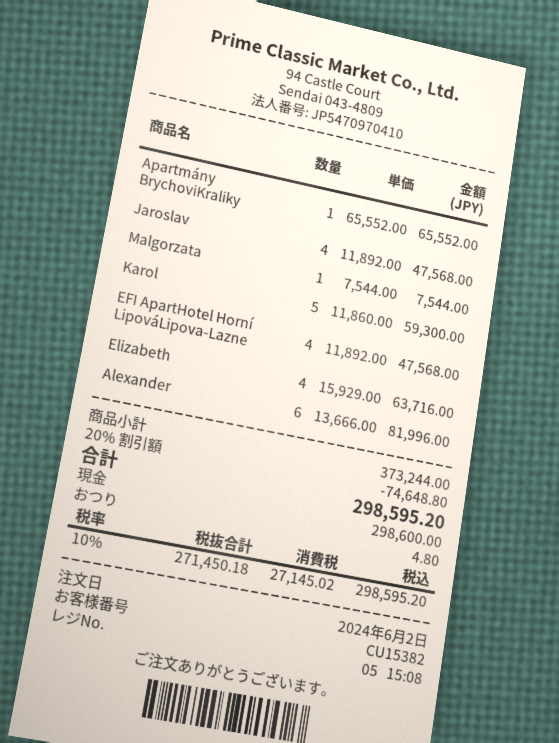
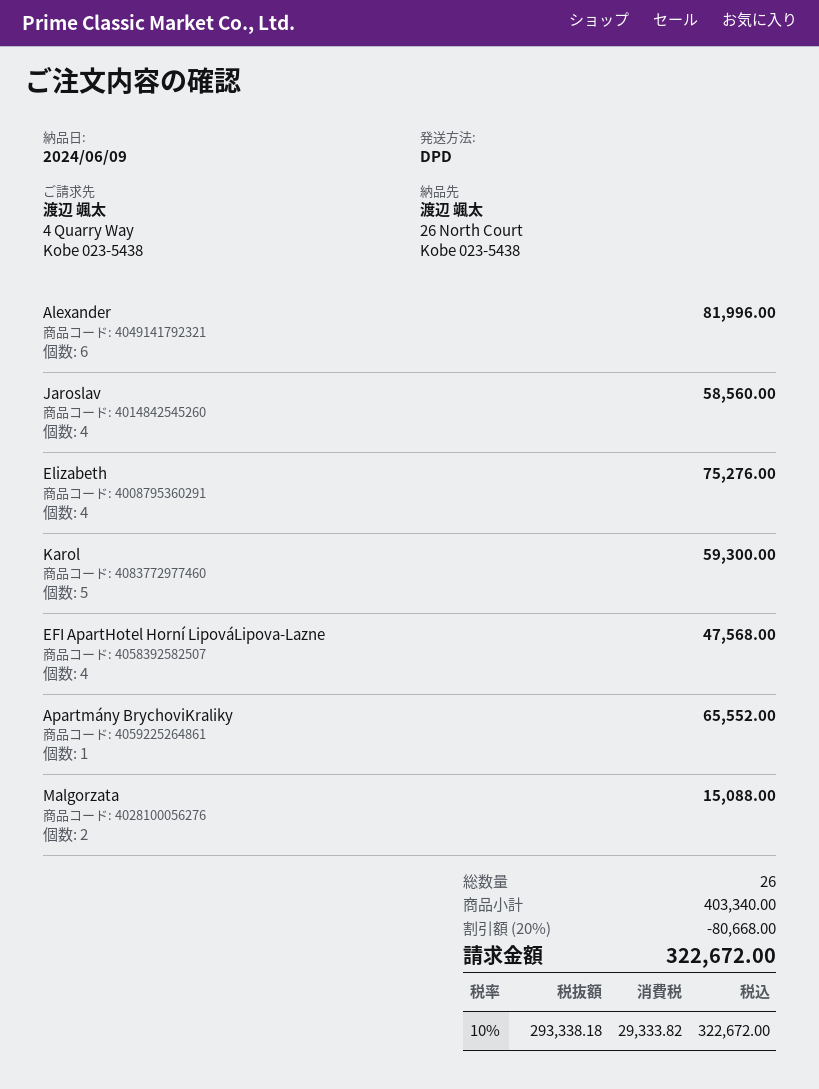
Jaroslav: 4 for 47568.00 -> 4 for 58560.00
Malgorzata: 1 for 7544.00 -> 2 for 15088.00
Elizabeth: 4 for 63716.00 -> 4 for 75276.00
subtotal: 373244.00 -> 403340.00
discount: 20% = 74648.80 -> 20% = 80668.00
net: 271450.18 -> 293338.18
tax: 10% = 27145.02 -> 10% = 29333.82
total: 298595.20 -> 322672.00

